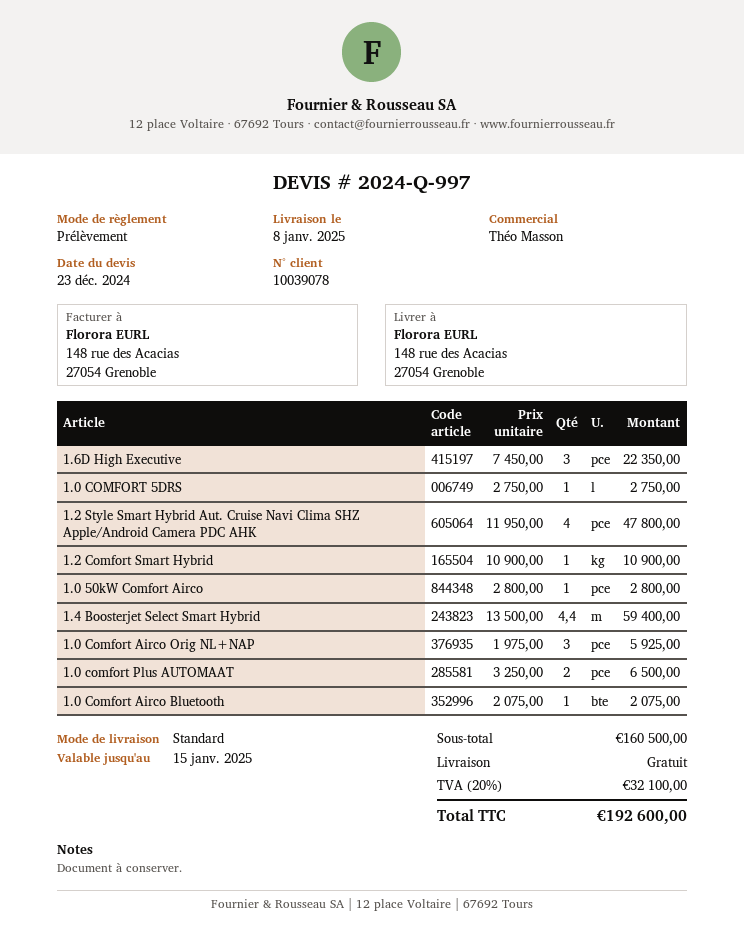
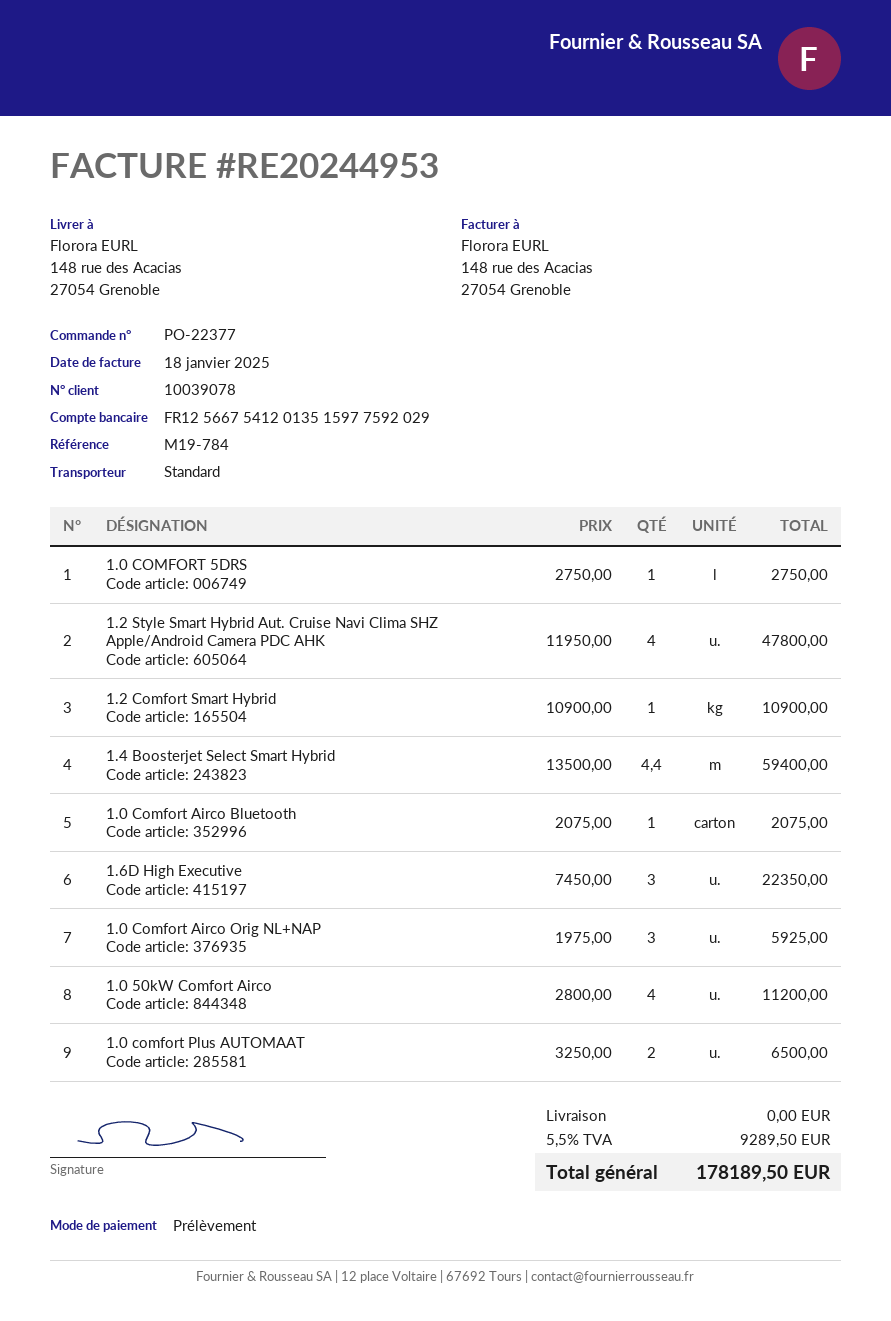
1.0 50kW Comfort Airco: 1 x 2800.00 = 2800.00 -> 4 x 2800.00 = 11200.00
tax: 20% = 32100.00 -> 5.5% = 9289.50
total: 192600.00 -> 178189.50

